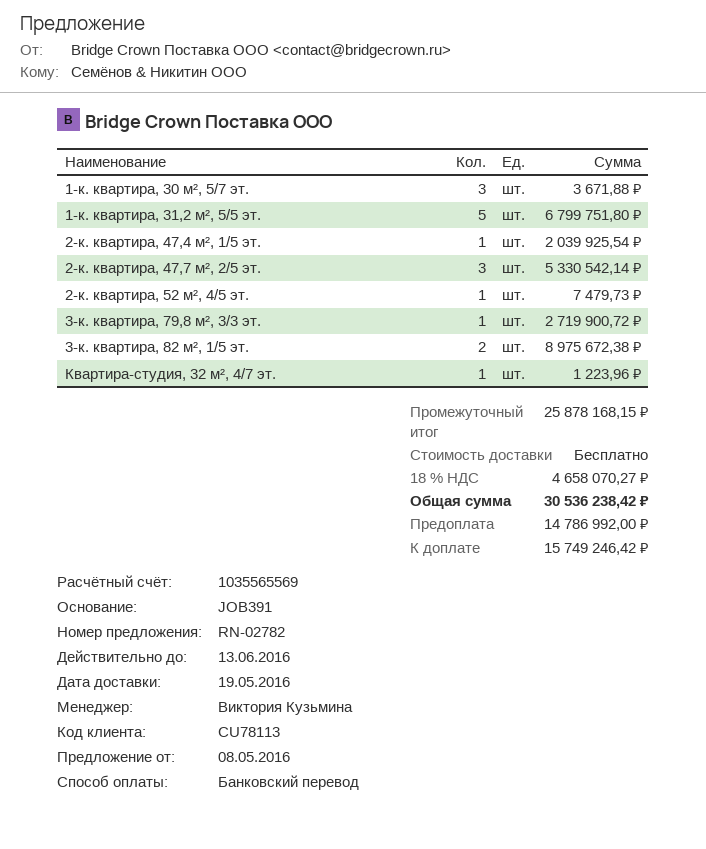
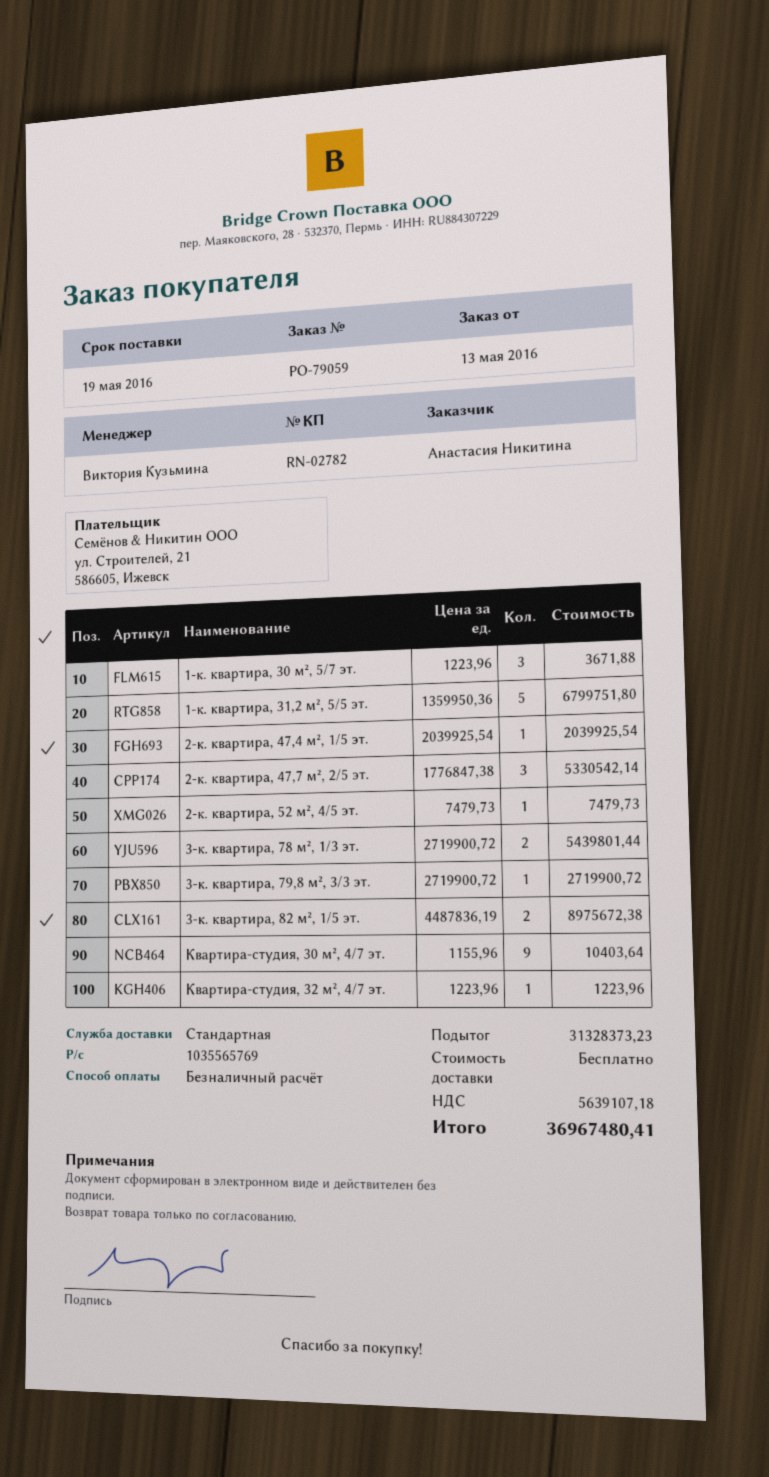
bank account: 1035565569 -> 1035565769
3-к. квартира, 78 м², 1/3 эт.: none -> 2 for 5439801.44
Квартира-студия, 30 м², 4/7 эт.: none -> 9 for 10403.64
subtotal: 25878168.15 -> 31328373.23
tax: 4658070.27 -> 5639107.18
total: 30536238.42 -> 36967480.41

